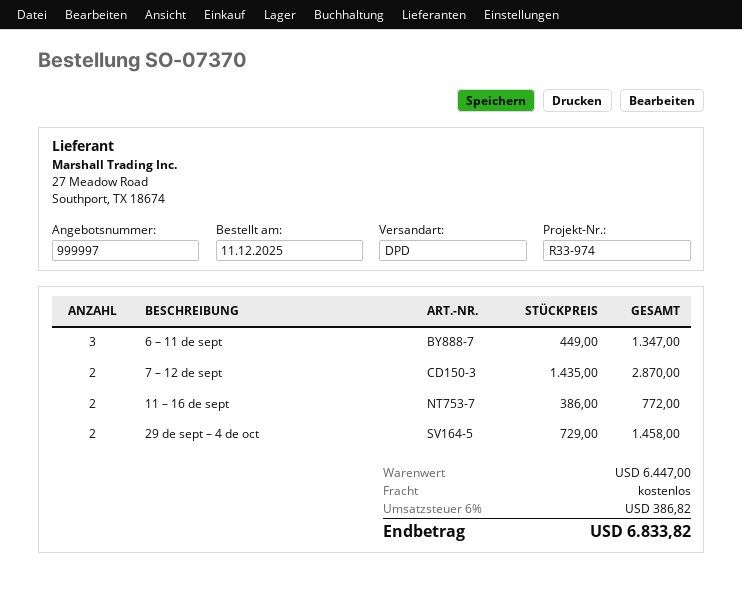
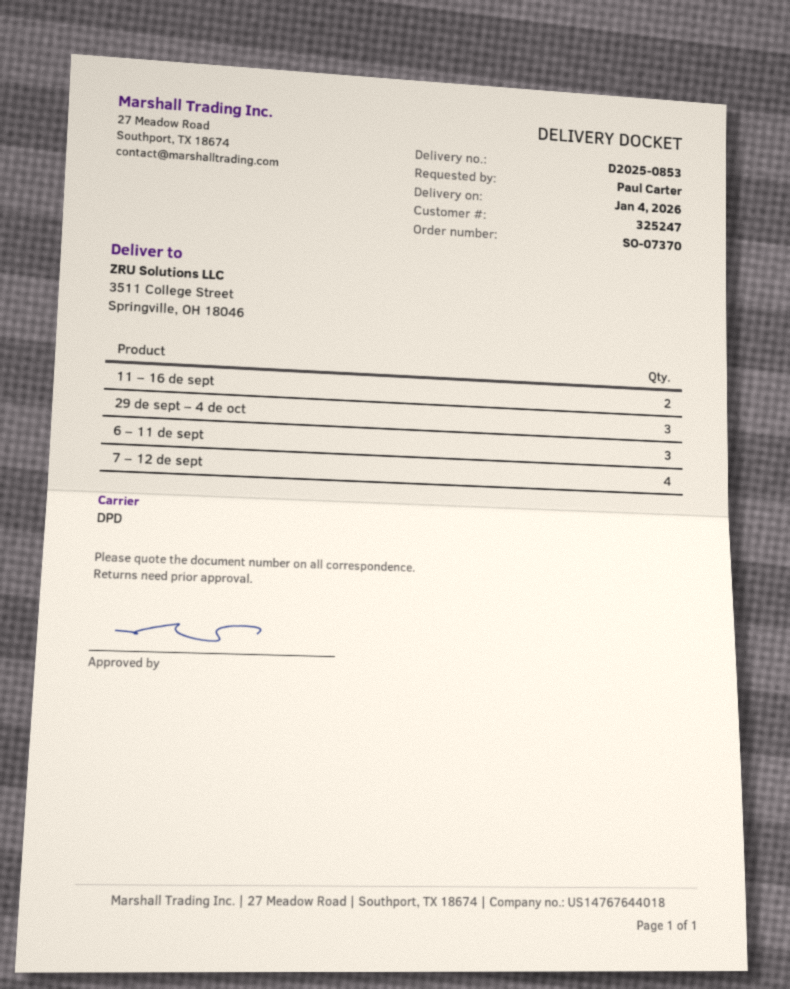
7 – 12 de sept: 2 -> 4
29 de sept – 4 de oct: 2 -> 3

